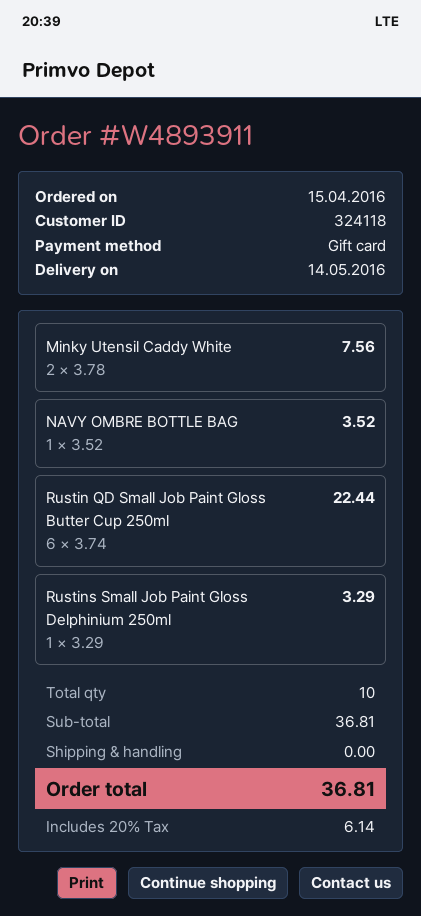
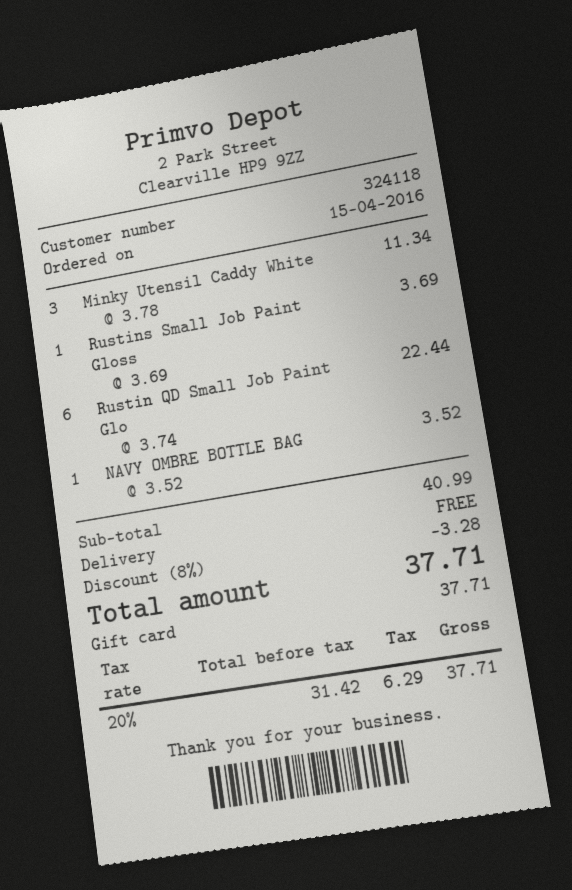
Minky Utensil Caddy White: 2 x 3.78 = 7.56 -> 3 x 3.78 = 11.34
Rustins Small Job Paint Gloss Delphinium 250ml: 1 x 3.29 = 3.29 -> 1 x 3.69 = 3.69
subtotal: 36.81 -> 40.99
discount: none -> 8% = 3.28
tax: 20% = 6.14 -> 20% = 6.29
total: 36.81 -> 37.71

